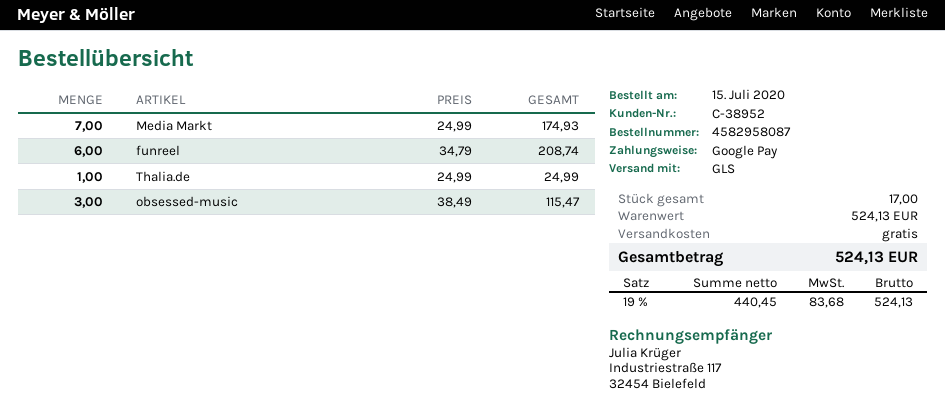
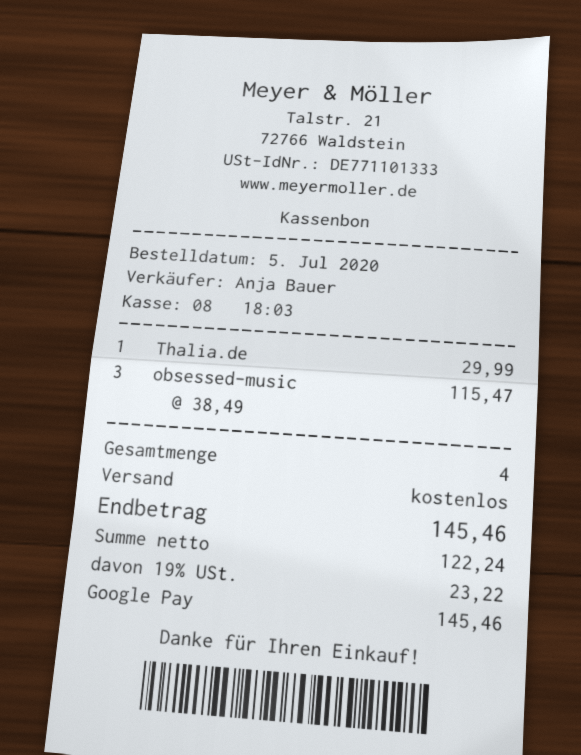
order date: 2020-07-15 -> 2020-07-05
Media Markt: 7 x 24.99 = 174.93 -> none
funreel: 6 x 34.79 = 208.74 -> none
Thalia.de: 1 x 24.99 = 24.99 -> 1 x 29.99 = 29.99
total quantity: 17 -> 4
net: 440.45 -> 122.24
tax: 19% = 83.68 -> 19% = 23.22
total: 524.13 -> 145.46

